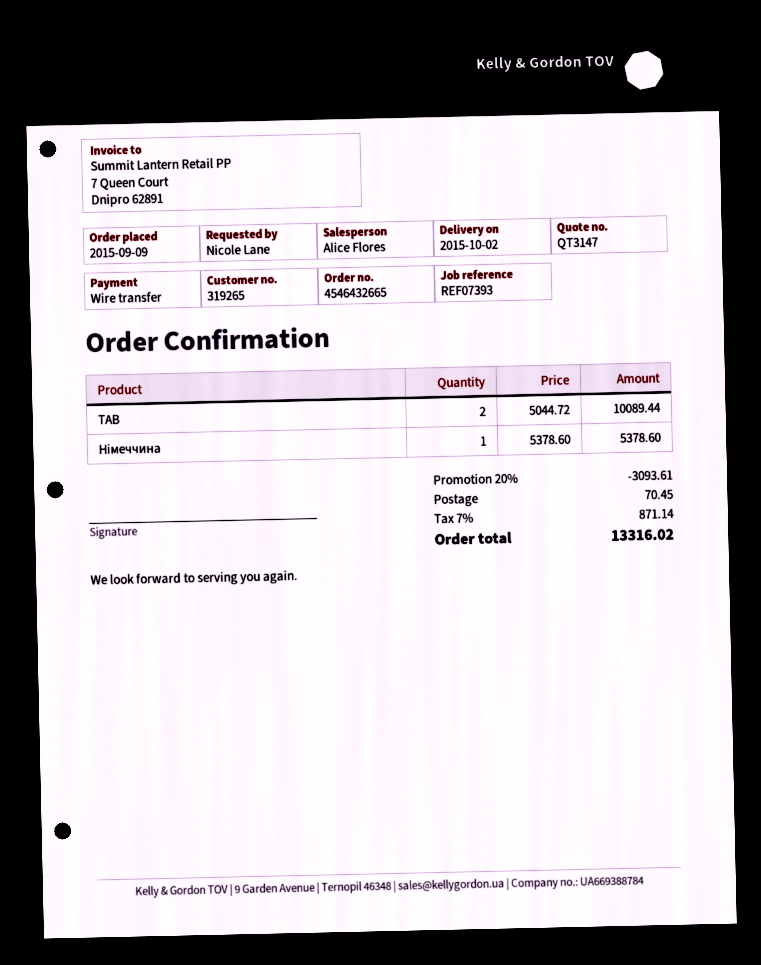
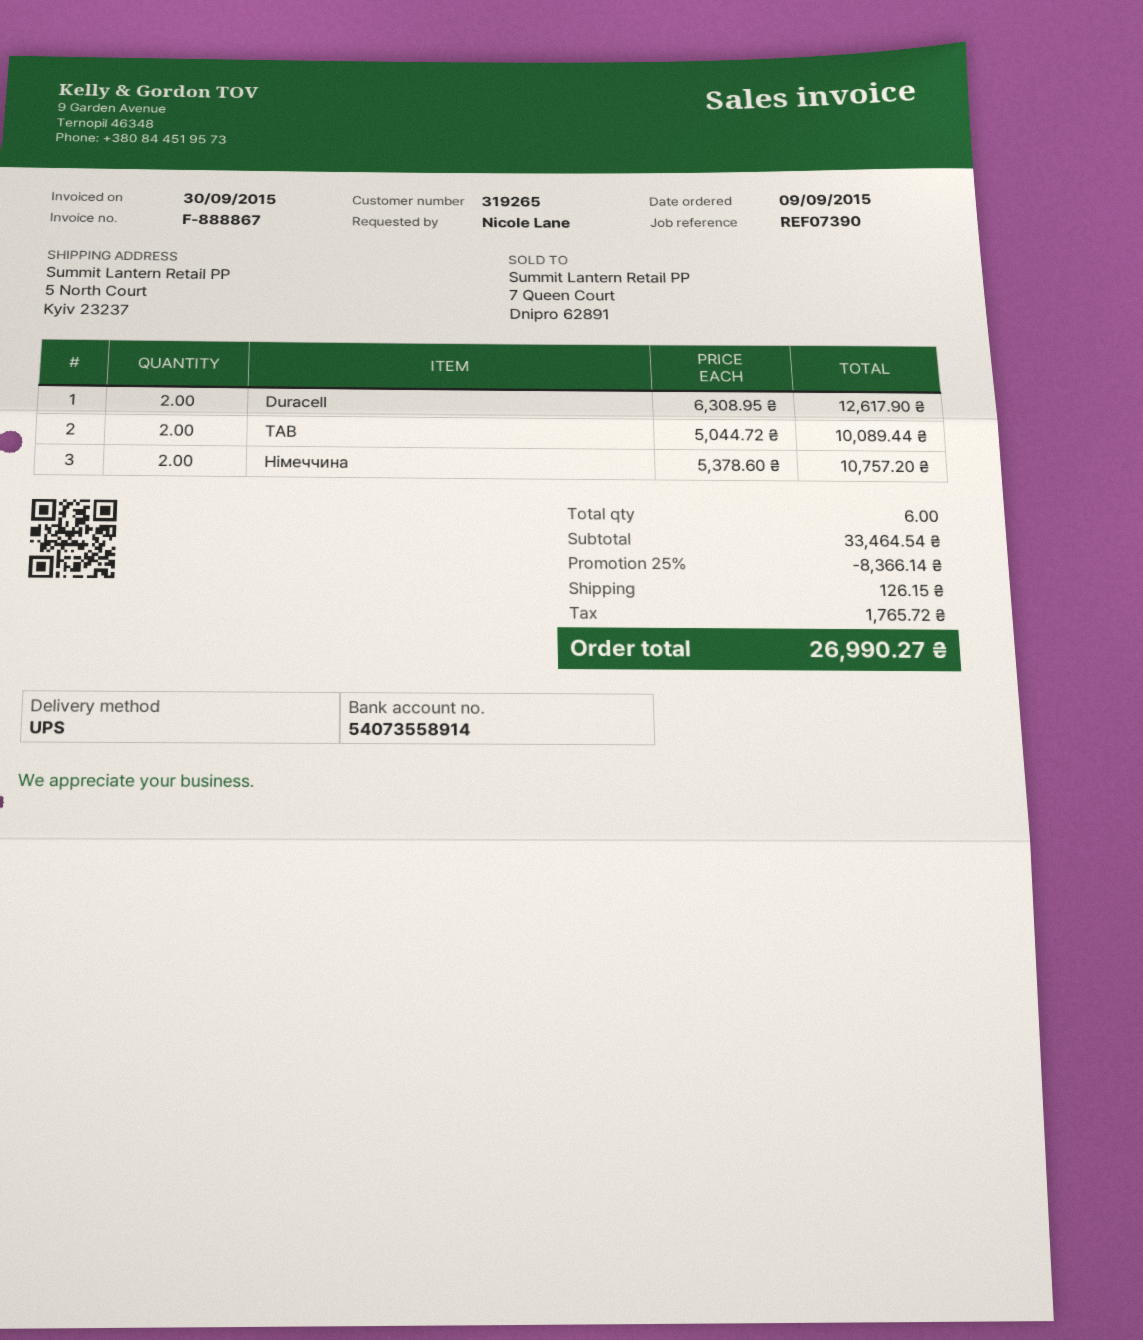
reference: REF07393 -> REF07390
Німеччина: 1 x 5378.60 = 5378.60 -> 2 x 5378.60 = 10757.20
Duracell: none -> 2 x 6308.95 = 12617.90
discount: 20% = 3093.61 -> 25% = 8366.14
shipping: 70.45 -> 126.15
tax: 871.14 -> 1765.72
total: 13316.02 -> 26990.27

